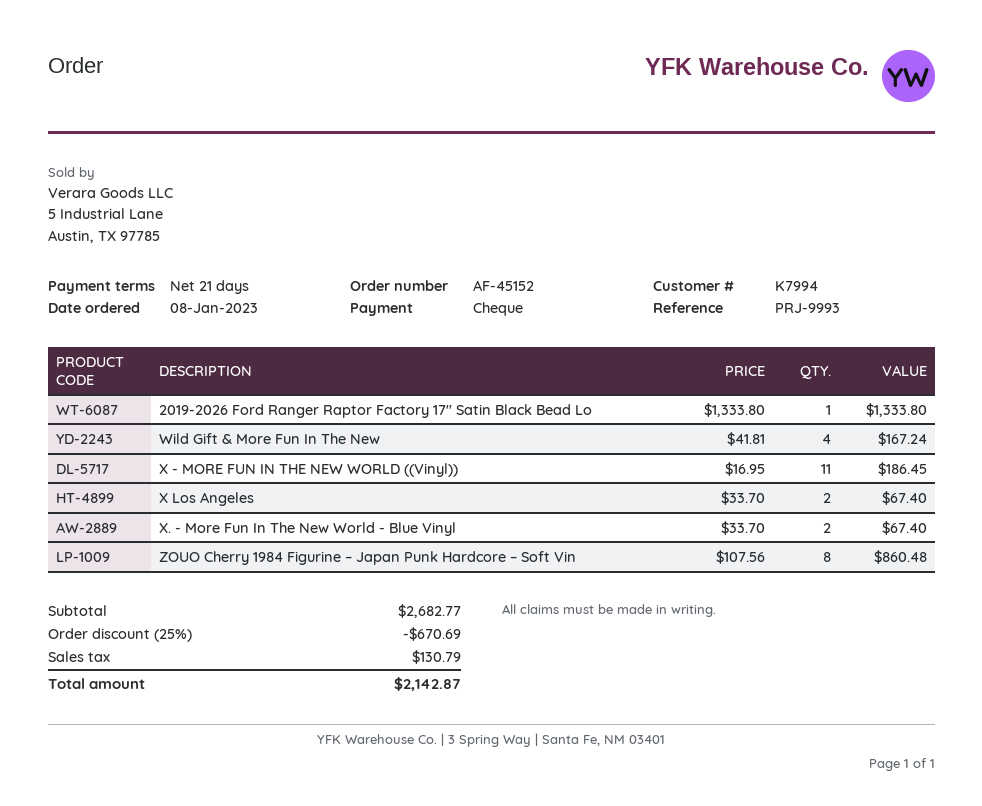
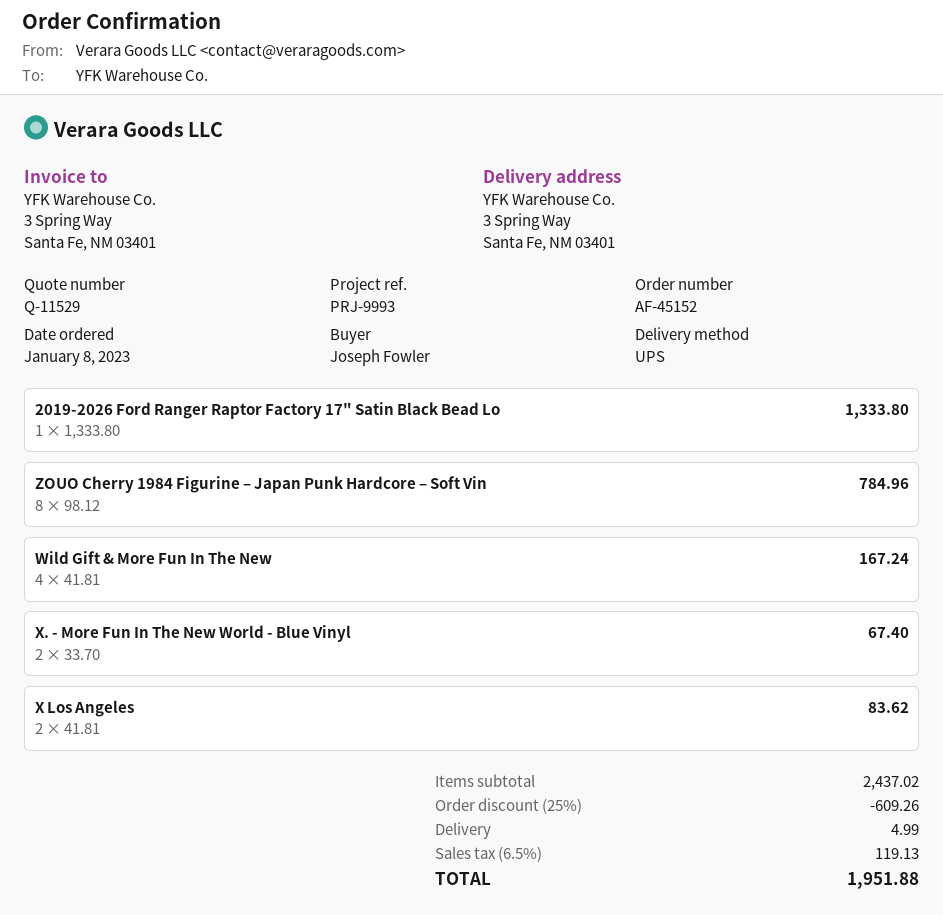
X - MORE FUN IN THE NEW WORLD ((Vinyl)): 11 x 16.95 = 186.45 -> none
X Los Angeles: 2 x 33.70 = 67.40 -> 2 x 41.81 = 83.62
ZOUO Cherry 1984 Figurine – Japan Punk Hardcore – Soft Vin: 8 x 107.56 = 860.48 -> 8 x 98.12 = 784.96
subtotal: 2682.77 -> 2437.02
discount: 25% = 670.69 -> 25% = 609.26
shipping: none -> 4.99
tax: 130.79 -> 119.13
total: 2142.87 -> 1951.88

